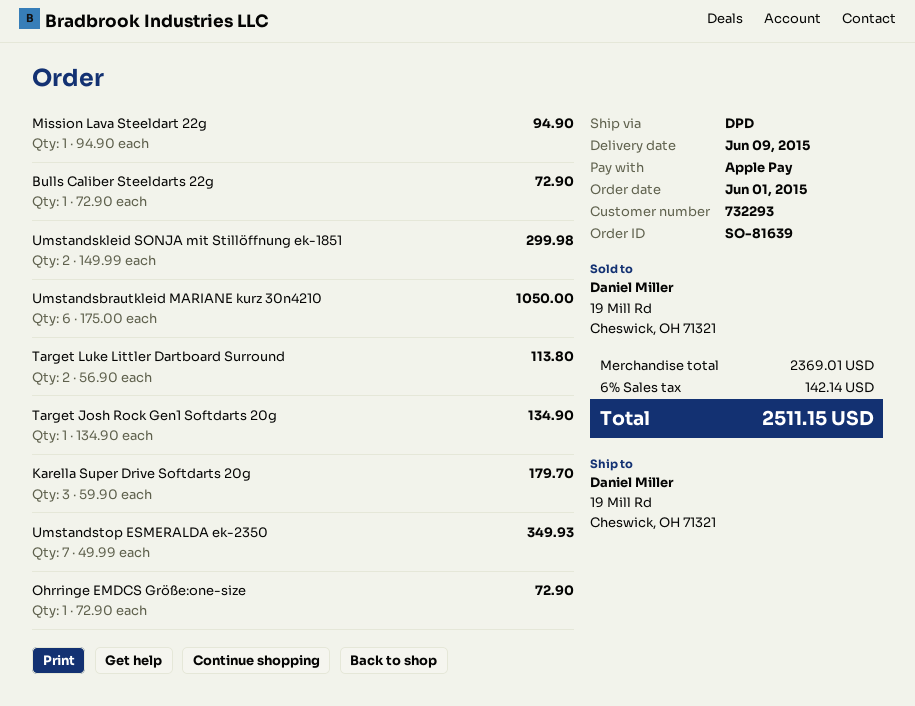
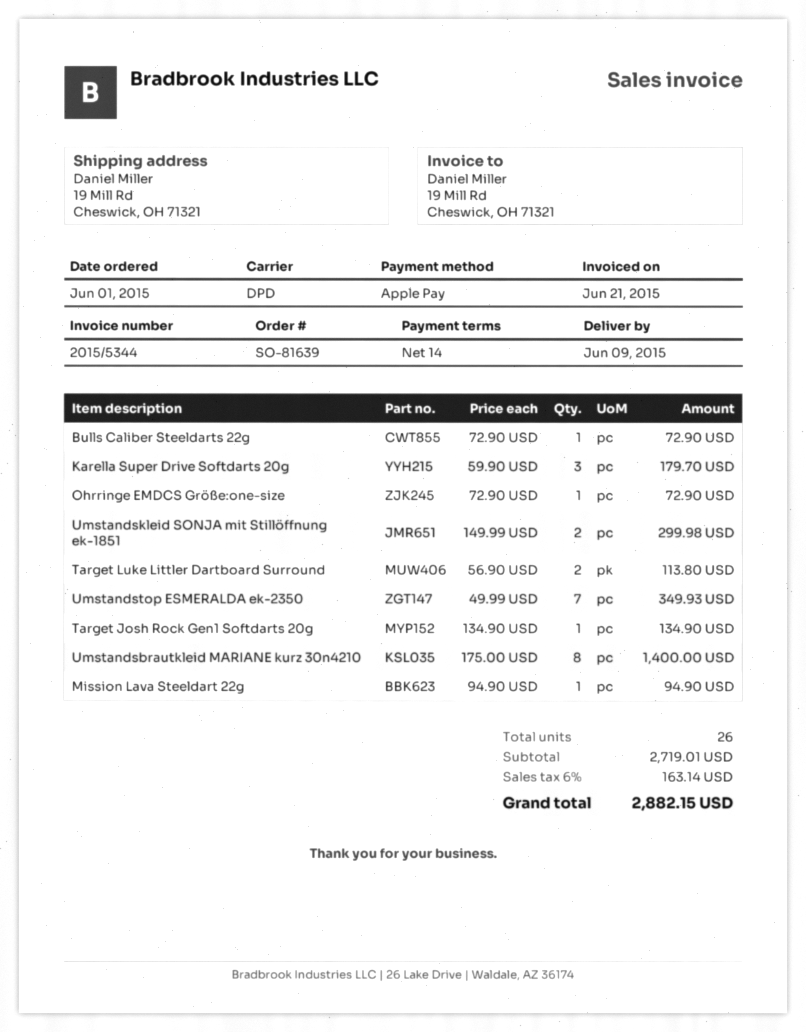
Umstandsbrautkleid MARIANE kurz 30n4210: 6 x 175.00 = 1050.00 -> 8 x 175.00 = 1400.00
subtotal: 2369.01 -> 2719.01
tax: 6% = 142.14 -> 6% = 163.14
total: 2511.15 -> 2882.15

